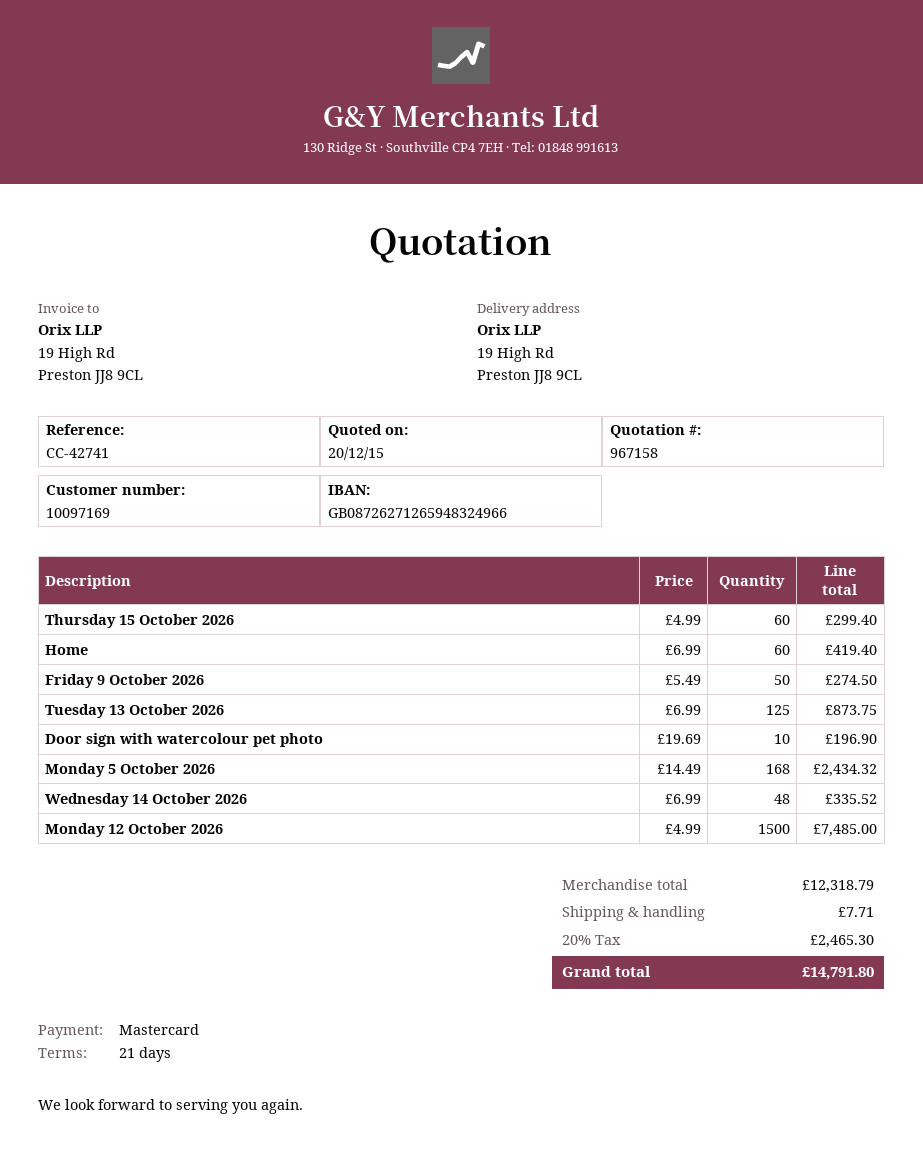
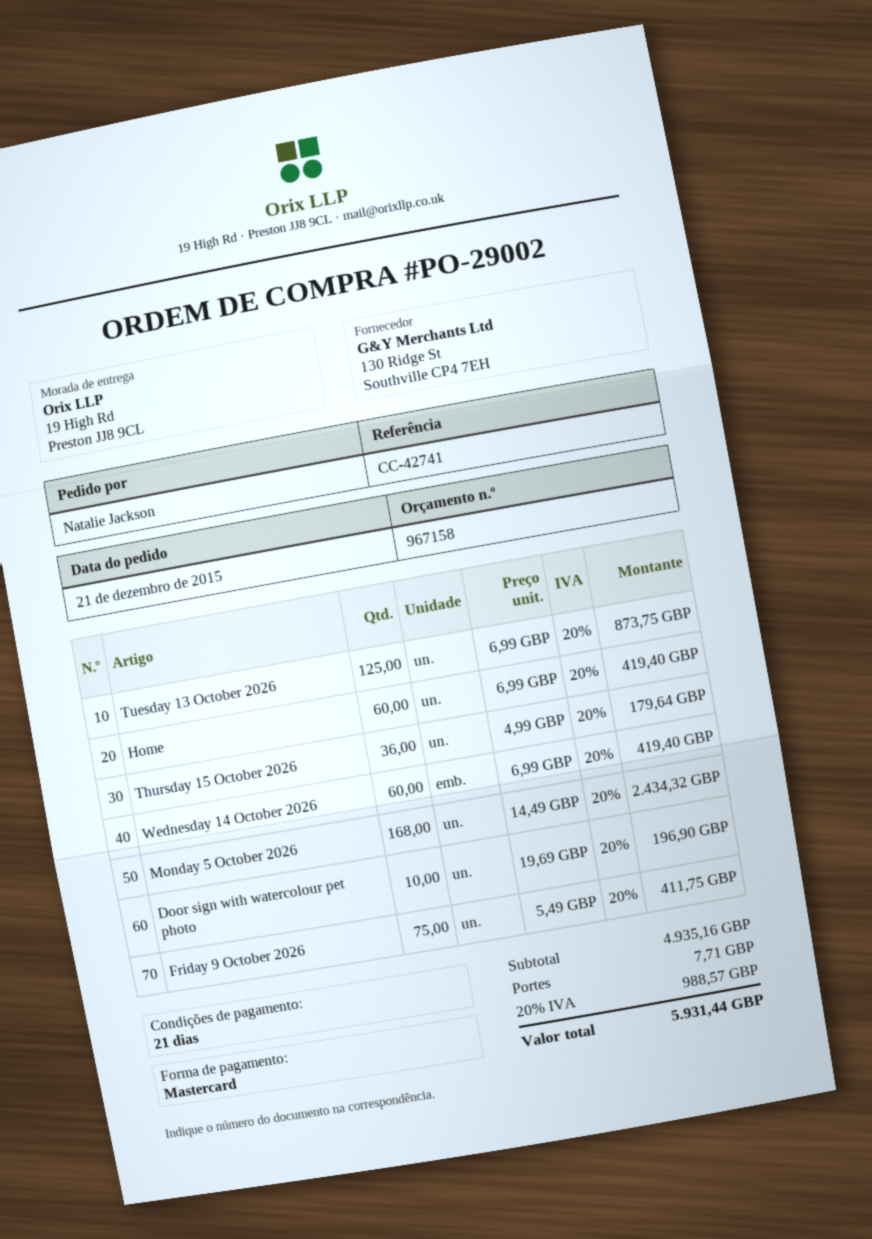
Thursday 15 October 2026: 60 x 4.99 = 299.40 -> 36 x 4.99 = 179.64
Friday 9 October 2026: 50 x 5.49 = 274.50 -> 75 x 5.49 = 411.75
Wednesday 14 October 2026: 48 x 6.99 = 335.52 -> 60 x 6.99 = 419.40
Monday 12 October 2026: 1500 x 4.99 = 7485.00 -> none
subtotal: 12318.79 -> 4935.16
tax: 20% = 2465.30 -> 20% = 988.57
total: 14791.80 -> 5931.44

